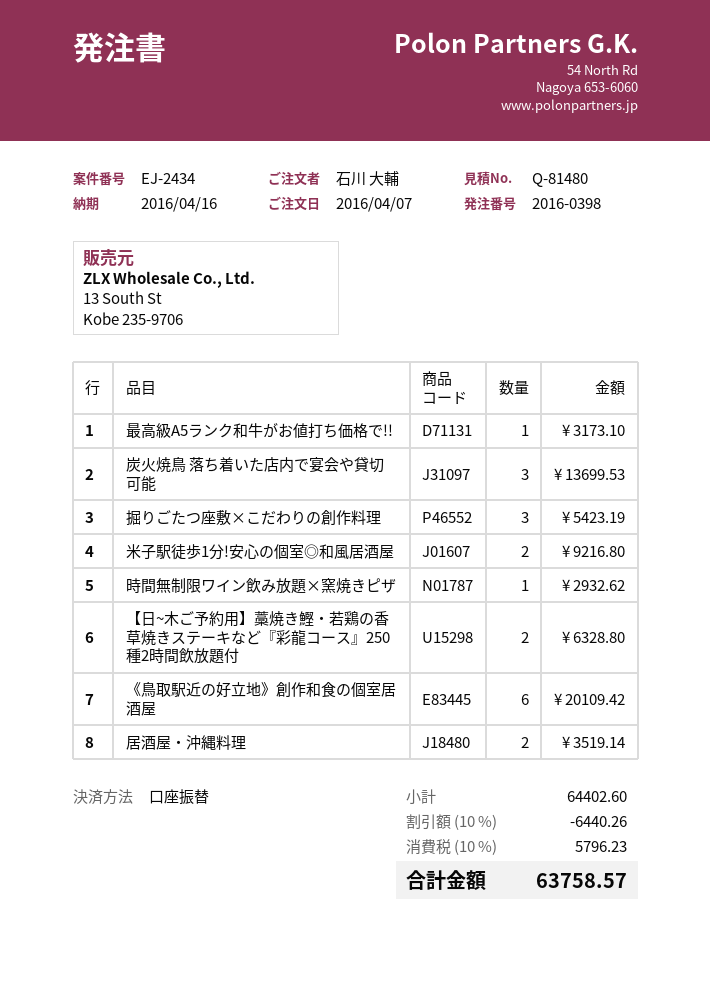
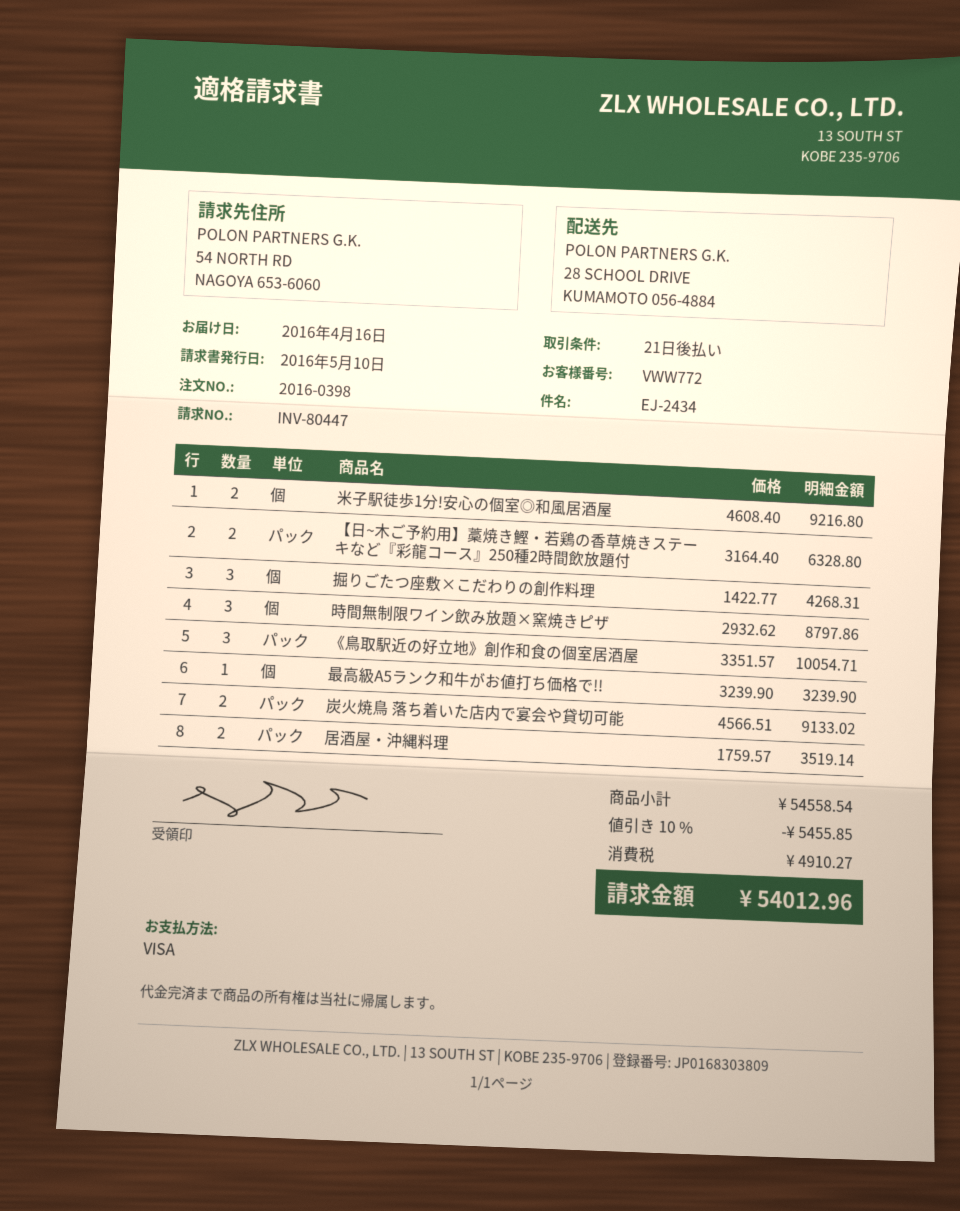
payment method: direct debit -> Visa
最高級A5ランク和牛がお値打ち価格で!!: 1 for 3173.10 -> 1 for 3239.90
炭火焼鳥 落ち着いた店内で宴会や貸切可能: 3 for 13699.53 -> 2 for 9133.02
掘りごたつ座敷×こだわりの創作料理: 3 for 5423.19 -> 3 for 4268.31
時間無制限ワイン飲み放題×窯焼きピザ: 1 for 2932.62 -> 3 for 8797.86
《鳥取駅近の好立地》創作和食の個室居酒屋: 6 for 20109.42 -> 3 for 10054.71
subtotal: 64402.60 -> 54558.54
discount: 10% = 6440.26 -> 10% = 5455.85
tax: 5796.23 -> 4910.27
total: 63758.57 -> 54012.96

